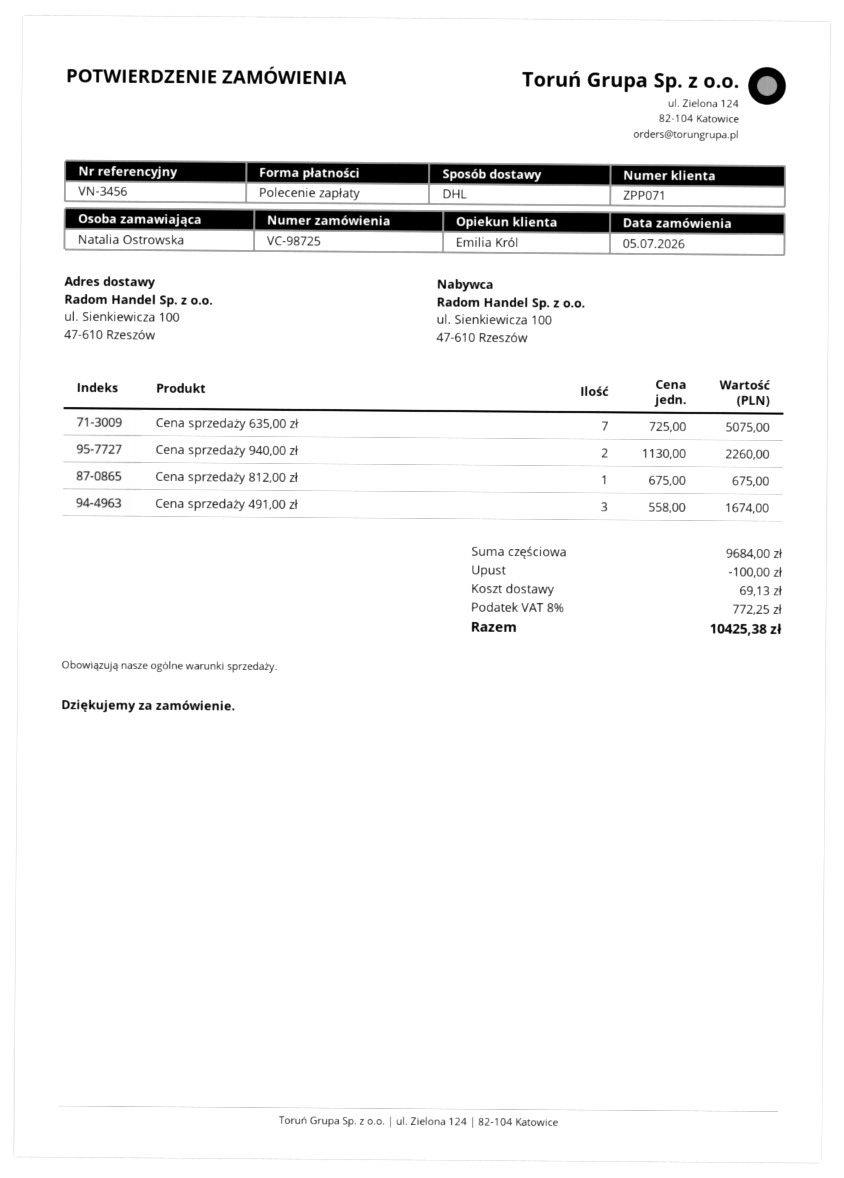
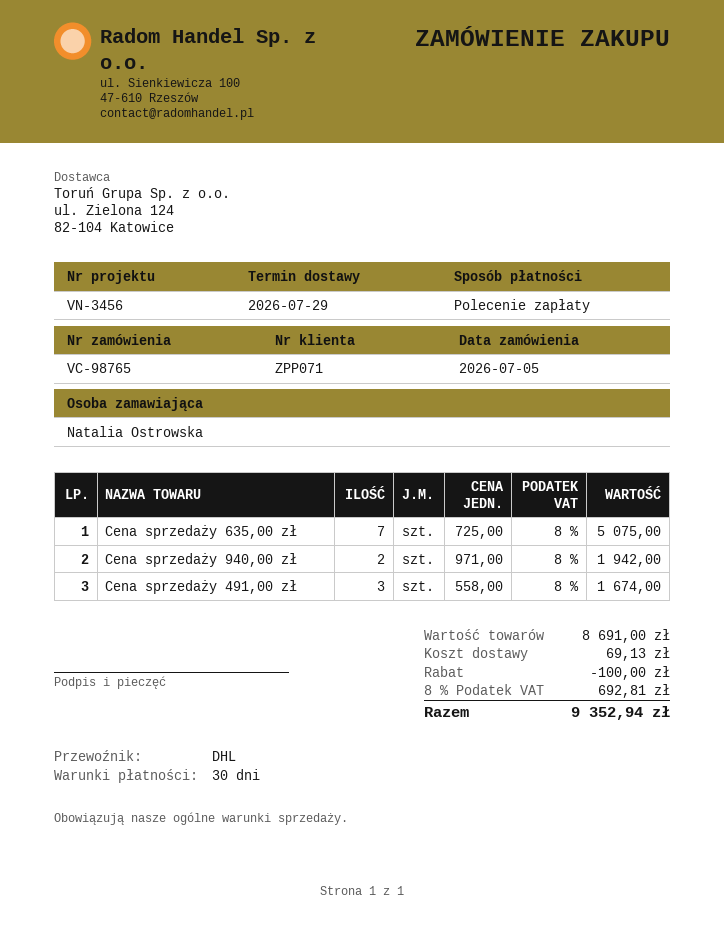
order number: VC-98725 -> VC-98765
Cena sprzedaży 940,00 zł: 2 x 1130.00 = 2260.00 -> 2 x 971.00 = 1942.00
Cena sprzedaży 812,00 zł: 1 x 675.00 = 675.00 -> none
subtotal: 9684.00 -> 8691.00
tax: 8% = 772.25 -> 8% = 692.81
total: 10425.38 -> 9352.94

